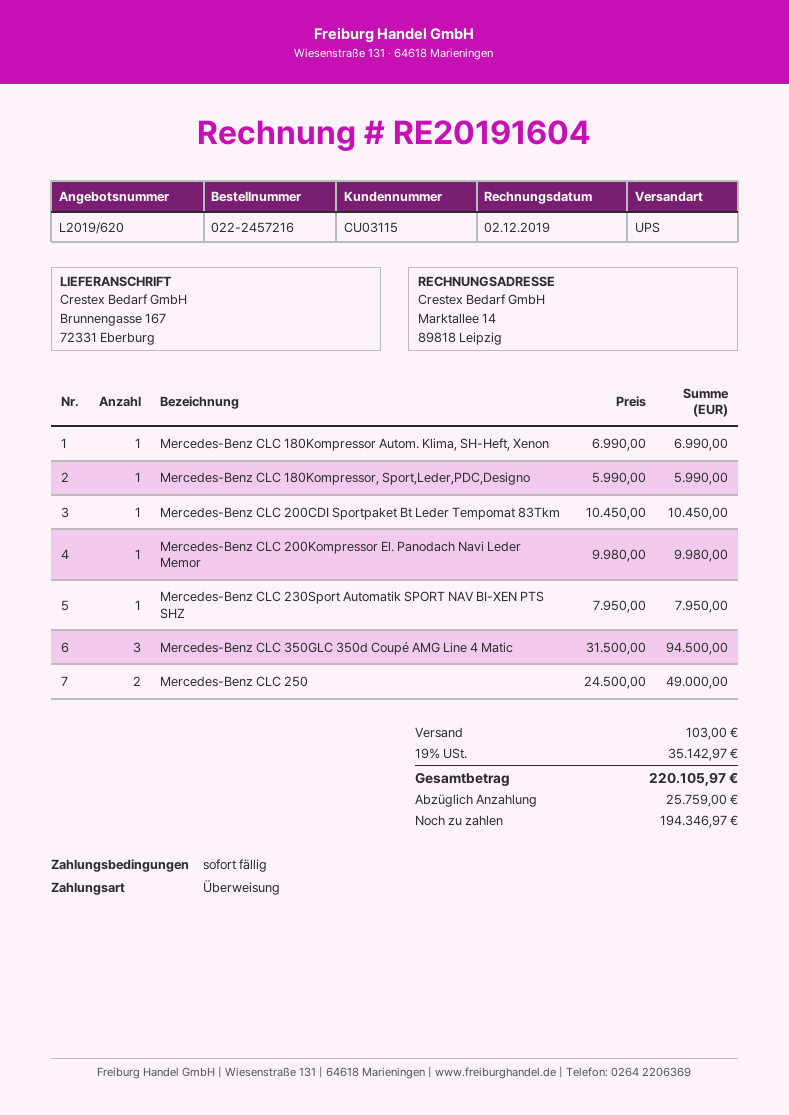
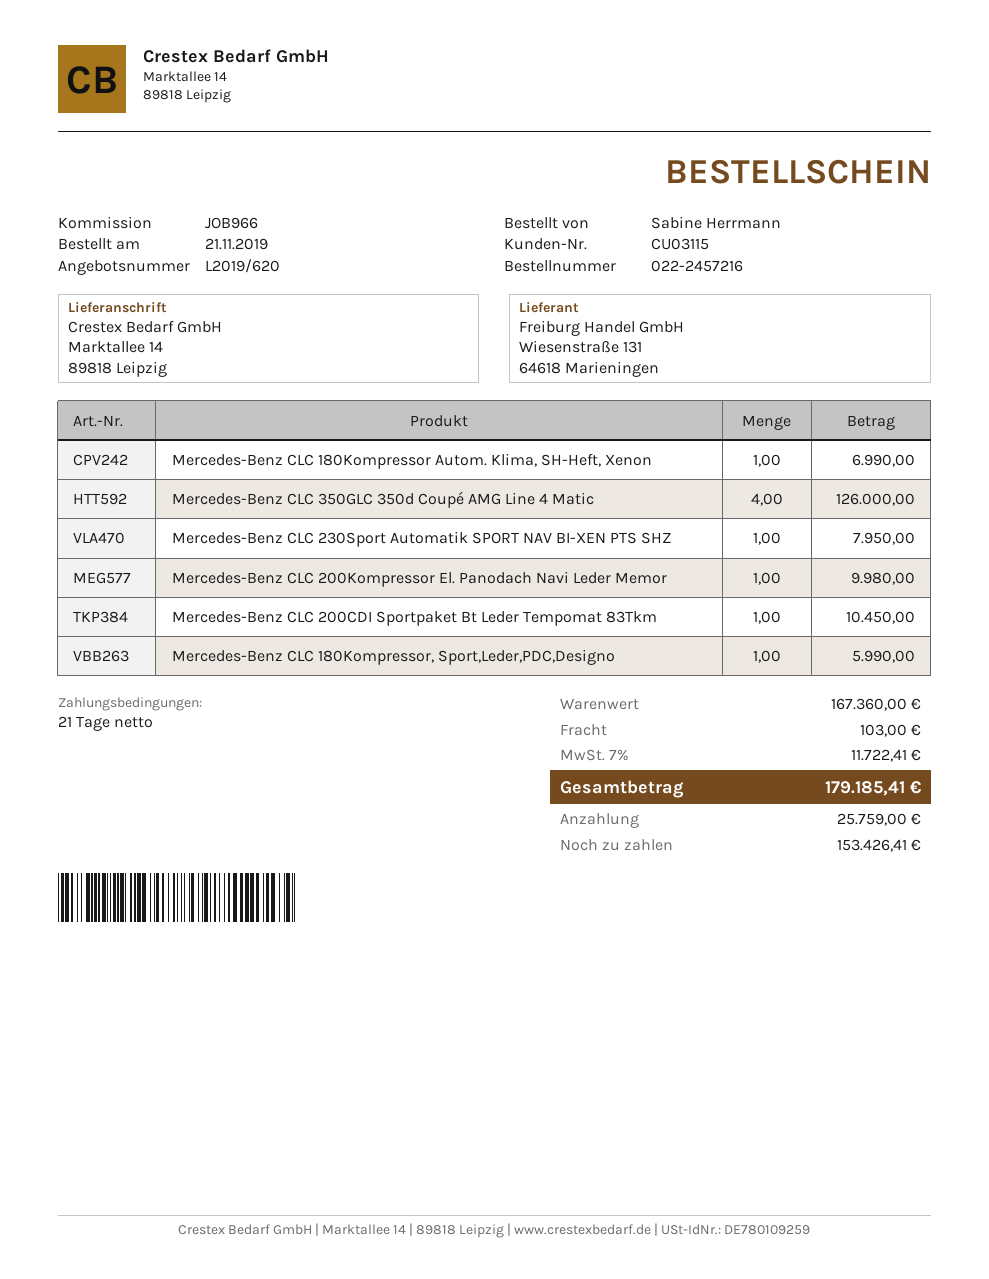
payment terms: on receipt -> 21 days
ship to: Brunnengasse 167, 72331 Eberburg -> Marktallee 14, 89818 Leipzig
Mercedes-Benz CLC 350GLC 350d Coupé AMG Line 4 Matic: 3 for 94500.00 -> 4 for 126000.00
Mercedes-Benz CLC 250: 2 for 49000.00 -> none
tax: 19% = 35142.97 -> 7% = 11722.41
total: 220105.97 -> 179185.41
balance: 194346.97 -> 153426.41

